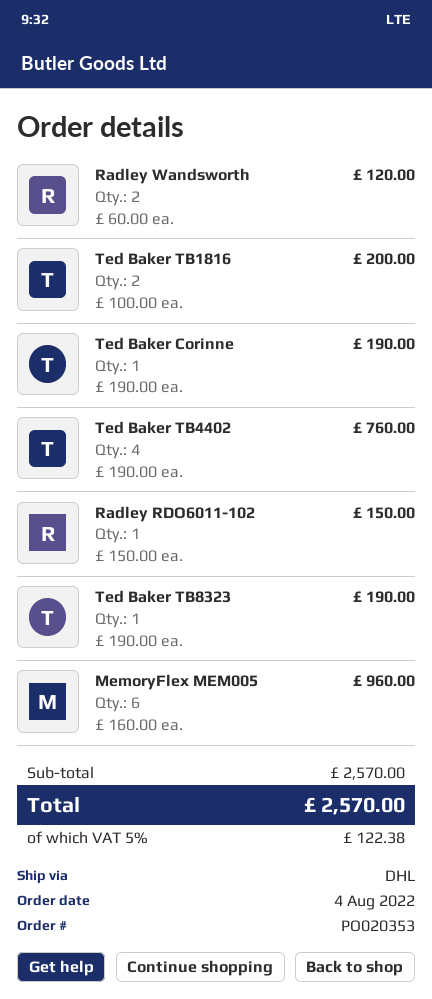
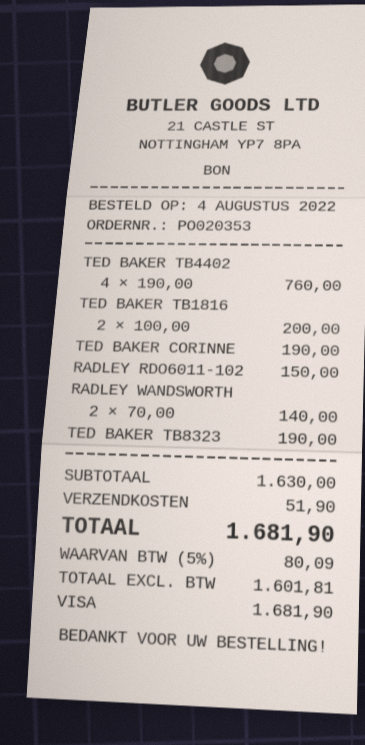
Radley Wandsworth: 2 x 60.00 = 120.00 -> 2 x 70.00 = 140.00
MemoryFlex MEM005: 6 x 160.00 = 960.00 -> none
subtotal: 2570.00 -> 1630.00
shipping: none -> 51.90
tax: 5% = 122.38 -> 5% = 80.09
total: 2570.00 -> 1681.90

